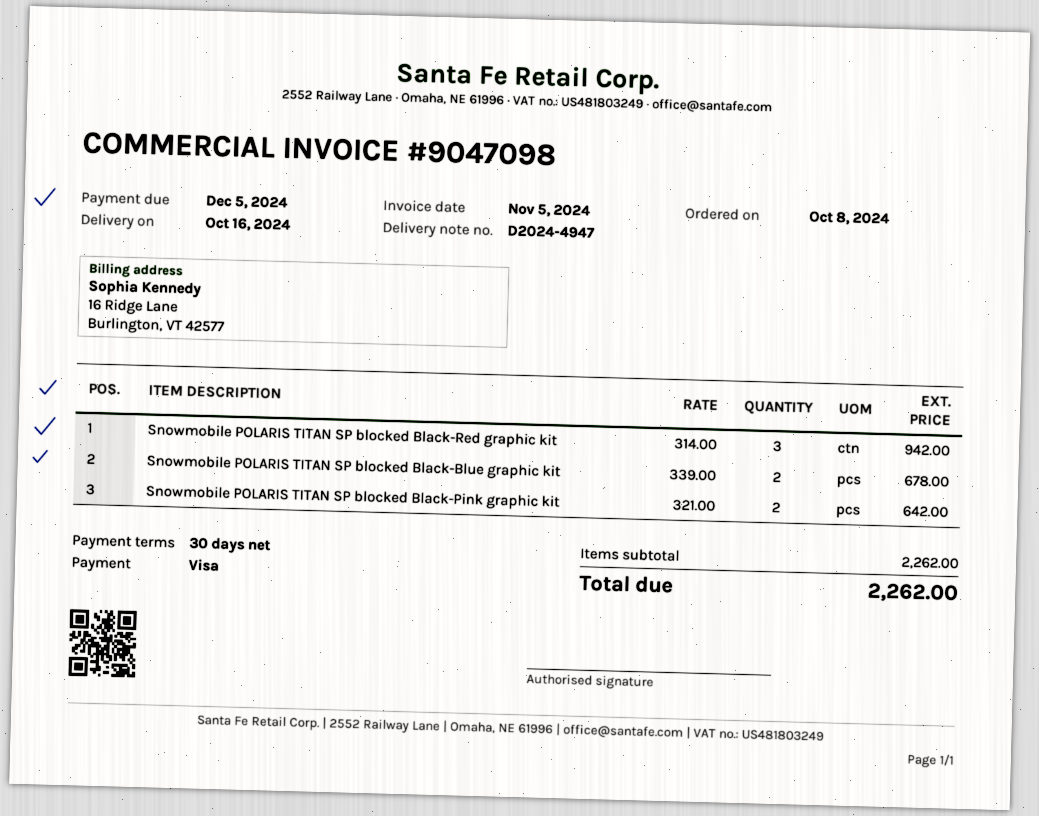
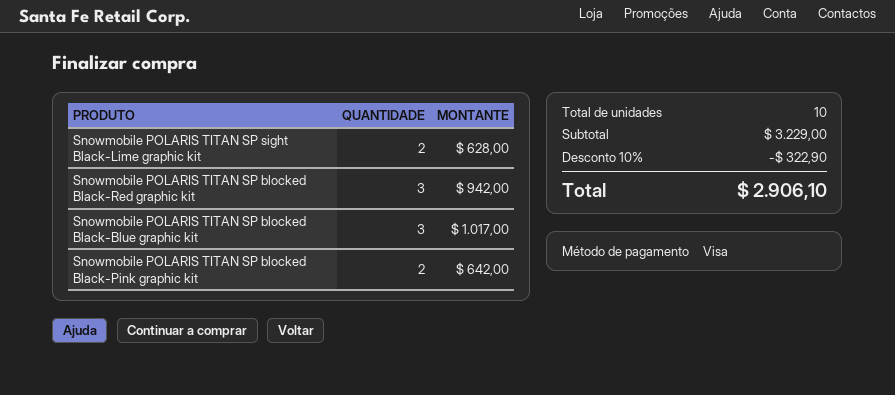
Snowmobile POLARIS TITAN SP blocked Black-Blue graphic kit: 2 for 678.00 -> 3 for 1017.00
Snowmobile POLARIS TITAN SP sight Black-Lime graphic kit: none -> 2 for 628.00
subtotal: 2262.00 -> 3229.00
discount: none -> 10% = 322.90
total: 2262.00 -> 2906.10

